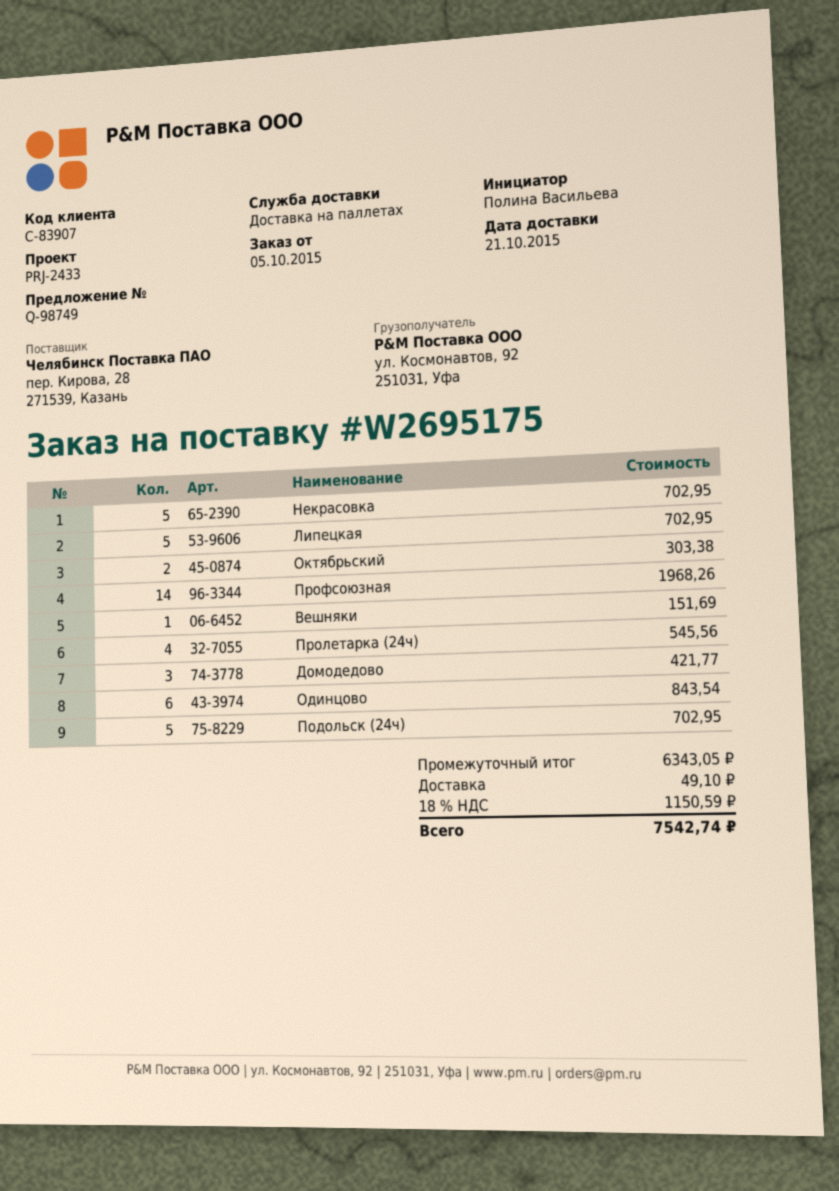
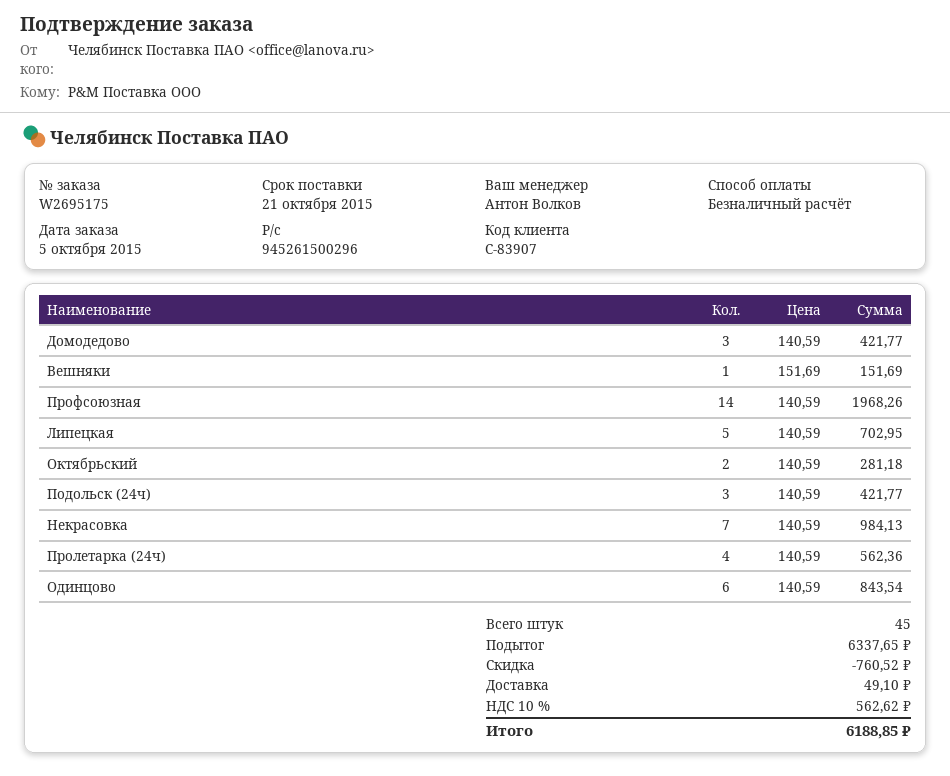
Некрасовка: 5 for 702.95 -> 7 for 984.13
Октябрьский: 2 for 303.38 -> 2 for 281.18
Пролетарка (24ч): 4 for 545.56 -> 4 for 562.36
Подольск (24ч): 5 for 702.95 -> 3 for 421.77
subtotal: 6343.05 -> 6337.65
discount: none -> 760.52
tax: 18% = 1150.59 -> 10% = 562.62
total: 7542.74 -> 6188.85

